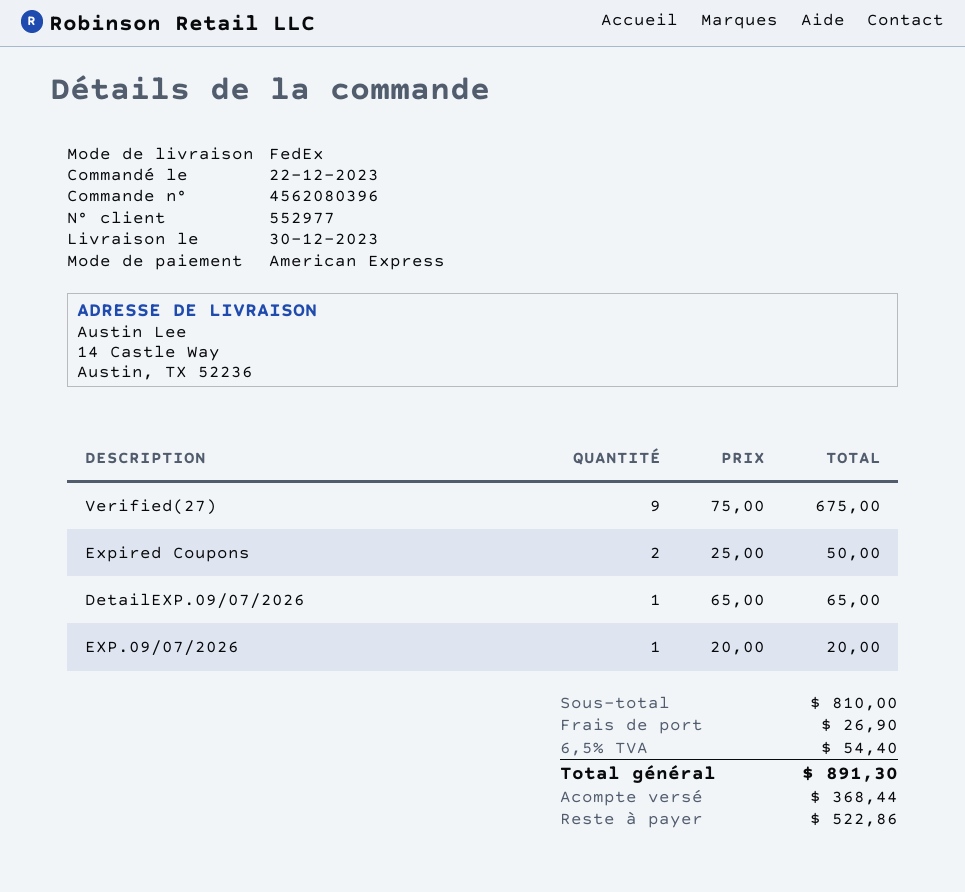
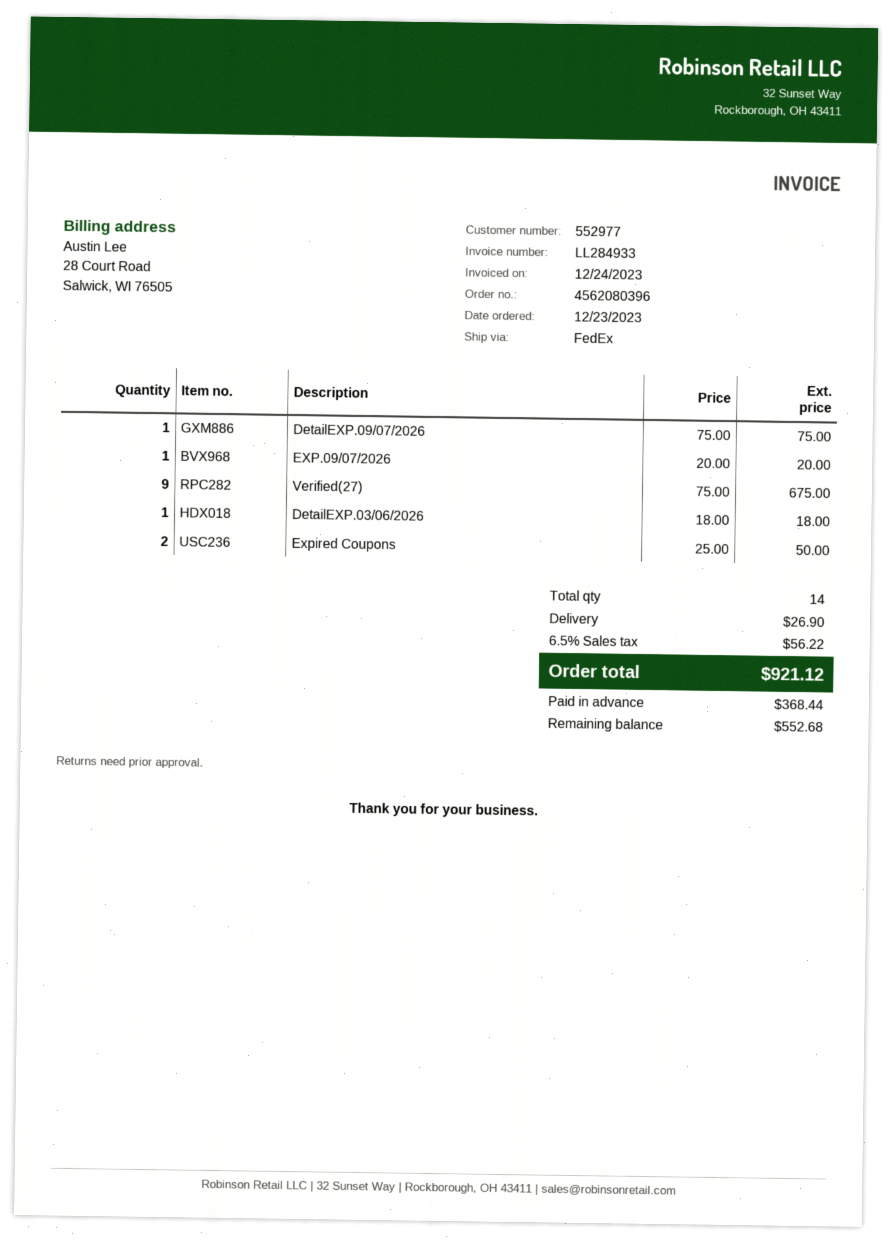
order date: 2023-12-22 -> 2023-12-23
DetailEXP.09/07/2026: 1 x 65.00 = 65.00 -> 1 x 75.00 = 75.00
DetailEXP.03/06/2026: none -> 1 x 18.00 = 18.00
tax: 6.5% = 54.40 -> 6.5% = 56.22
total: 891.30 -> 921.12
balance: 522.86 -> 552.68

